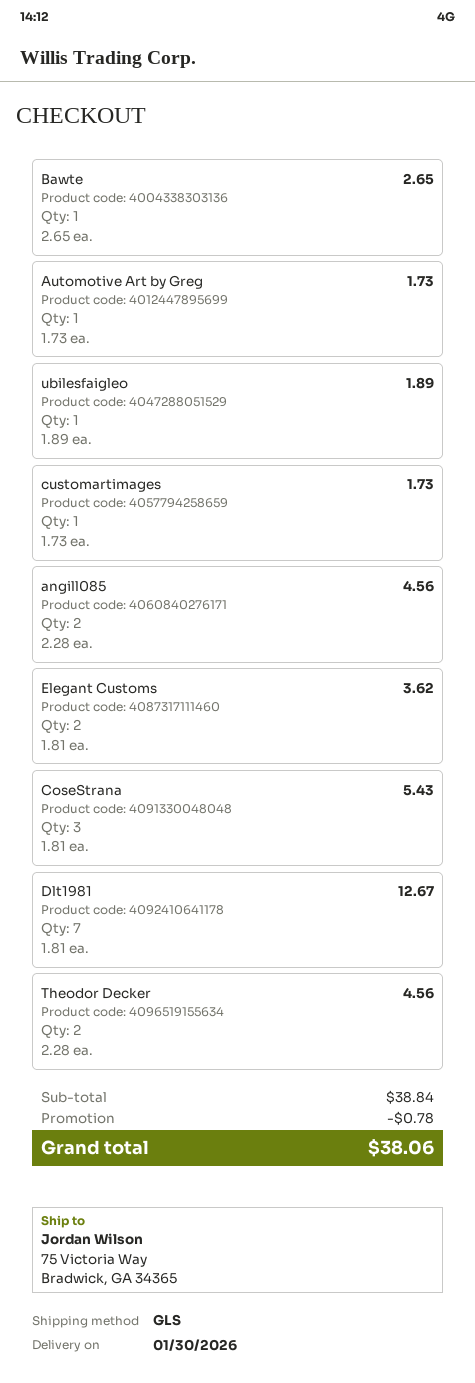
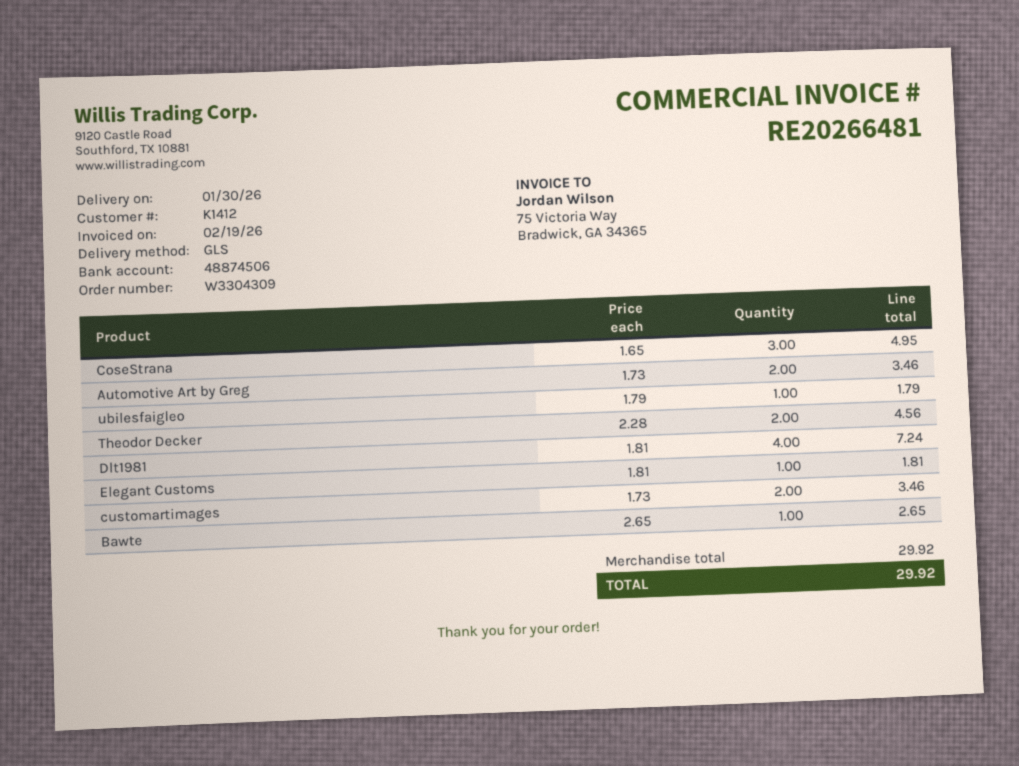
Automotive Art by Greg: 1 x 1.73 = 1.73 -> 2 x 1.73 = 3.46
ubilesfaigleo: 1 x 1.89 = 1.89 -> 1 x 1.79 = 1.79
customartimages: 1 x 1.73 = 1.73 -> 2 x 1.73 = 3.46
angill085: 2 x 2.28 = 4.56 -> none
Elegant Customs: 2 x 1.81 = 3.62 -> 1 x 1.81 = 1.81
CoseStrana: 3 x 1.81 = 5.43 -> 3 x 1.65 = 4.95
Dlt1981: 7 x 1.81 = 12.67 -> 4 x 1.81 = 7.24
subtotal: 38.84 -> 29.92
discount: 0.78 -> none
total: 38.06 -> 29.92

